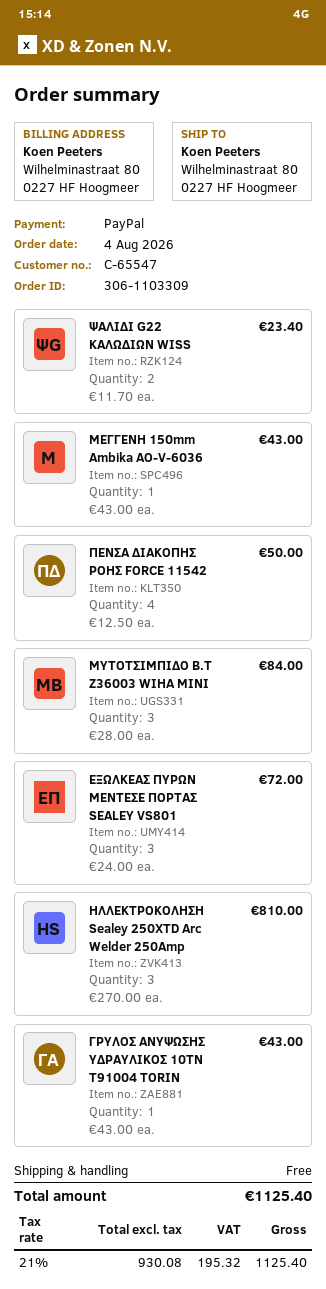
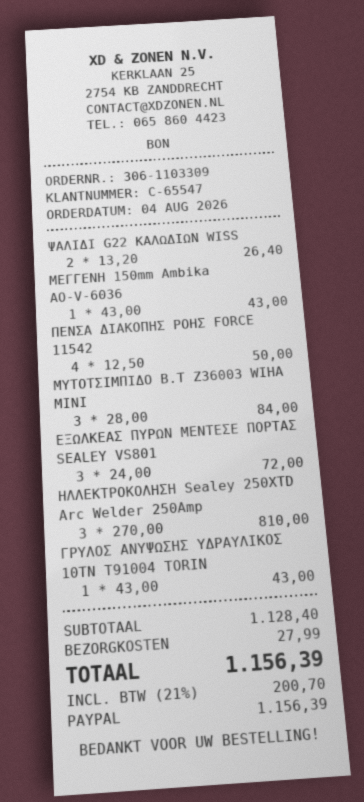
ΨΑΛΙΔΙ G22 ΚΑΛΩΔΙΩΝ WISS: 2 x 11.70 = 23.40 -> 2 x 13.20 = 26.40
shipping: 0.00 -> 27.99
tax: 21% = 195.32 -> 21% = 200.70
total: 1125.40 -> 1156.39

